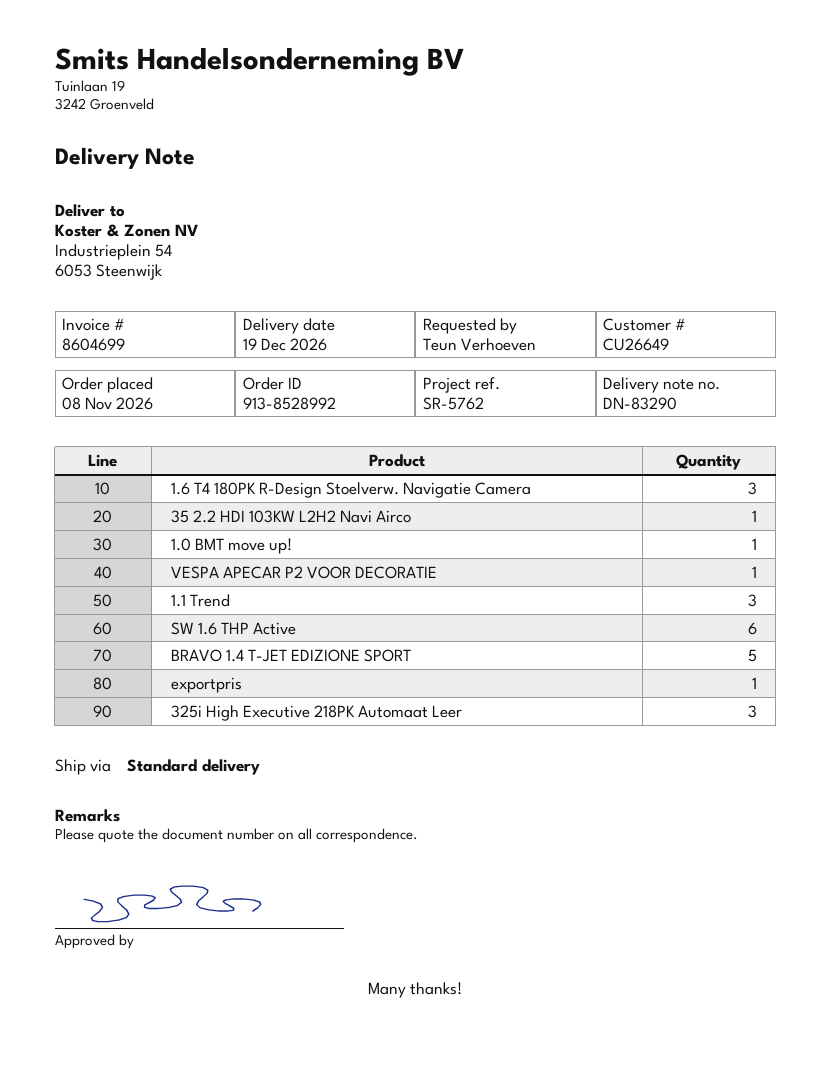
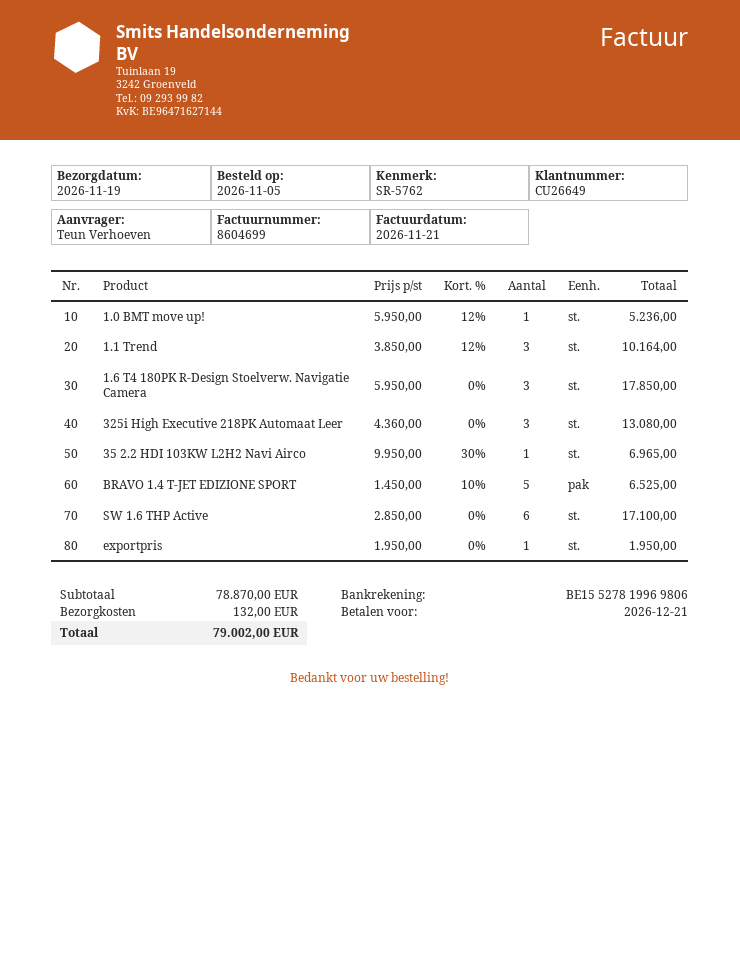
order date: 2026-11-08 -> 2026-11-05
delivery date: 2026-12-19 -> 2026-11-19
VESPA APECAR P2 VOOR DECORATIE: 1 -> none

